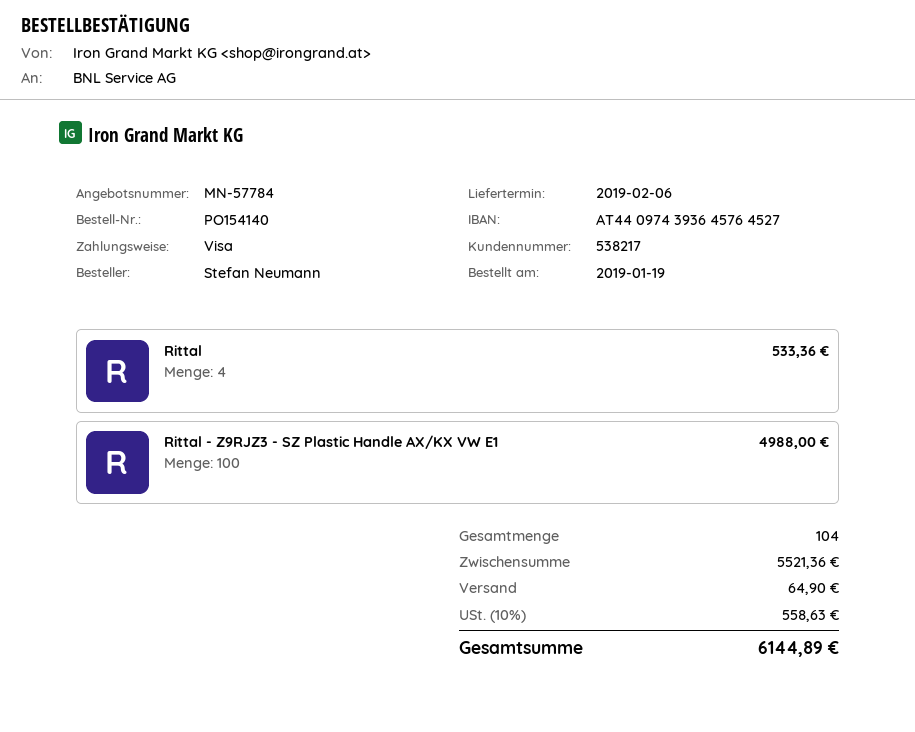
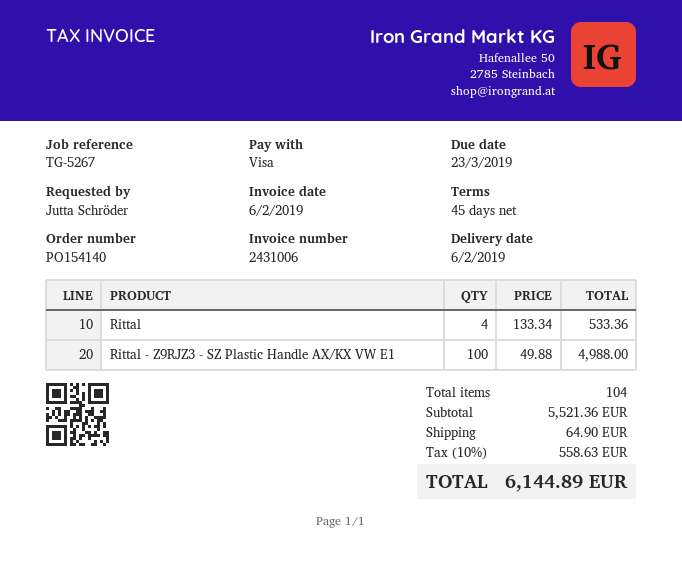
ordered by: Stefan Neumann -> Jutta Schröder

